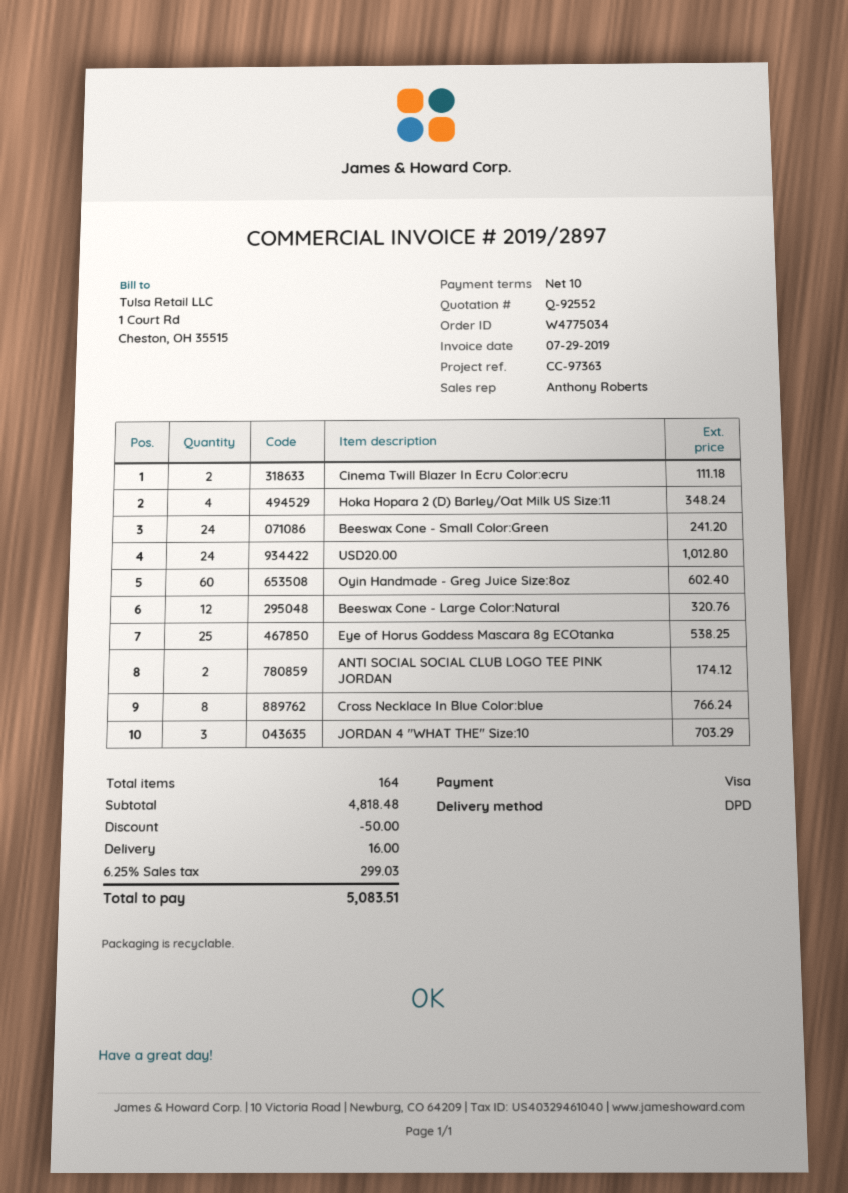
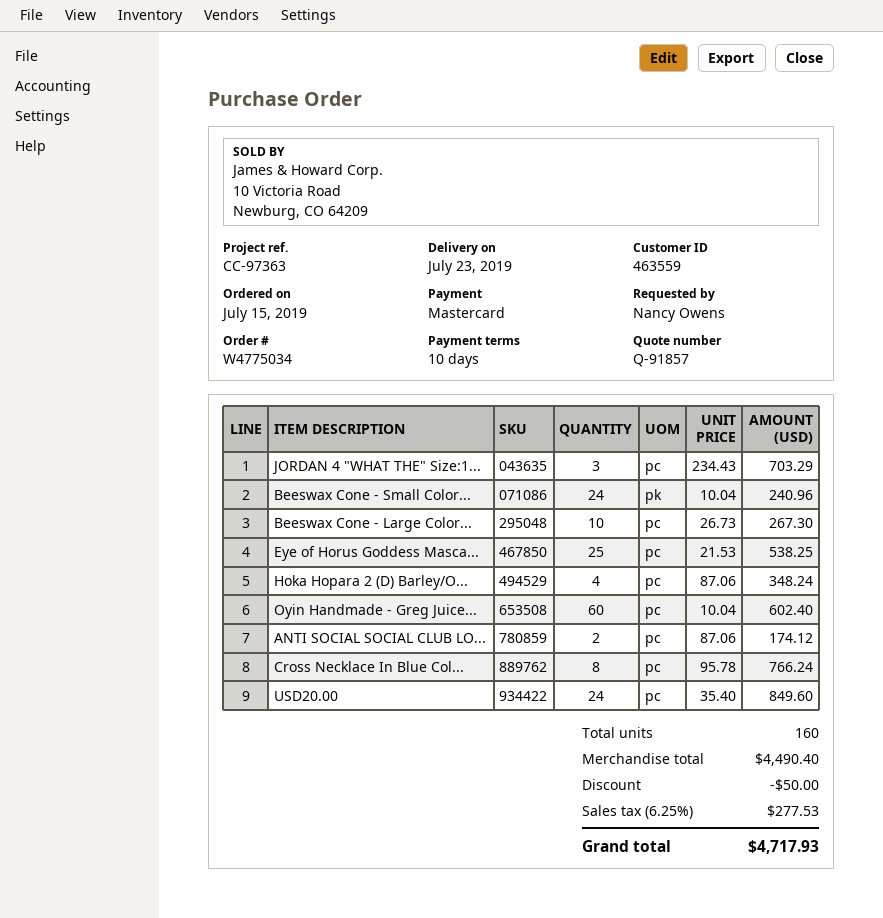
quote number: Q-92552 -> Q-91857
payment method: Visa -> Mastercard
Cinema Twill Blazer In Ecru Color:ecru: 2 for 111.18 -> none
Beeswax Cone - Small Color:Green: 24 for 241.20 -> 24 for 240.96
USD20.00: 24 for 1012.80 -> 24 for 849.60
Beeswax Cone - Large Color:Natural: 12 for 320.76 -> 10 for 267.30
total quantity: 164 -> 160
subtotal: 4818.48 -> 4490.40
shipping: 16.00 -> none
tax: 6.25% = 299.03 -> 6.25% = 277.53
total: 5083.51 -> 4717.93

